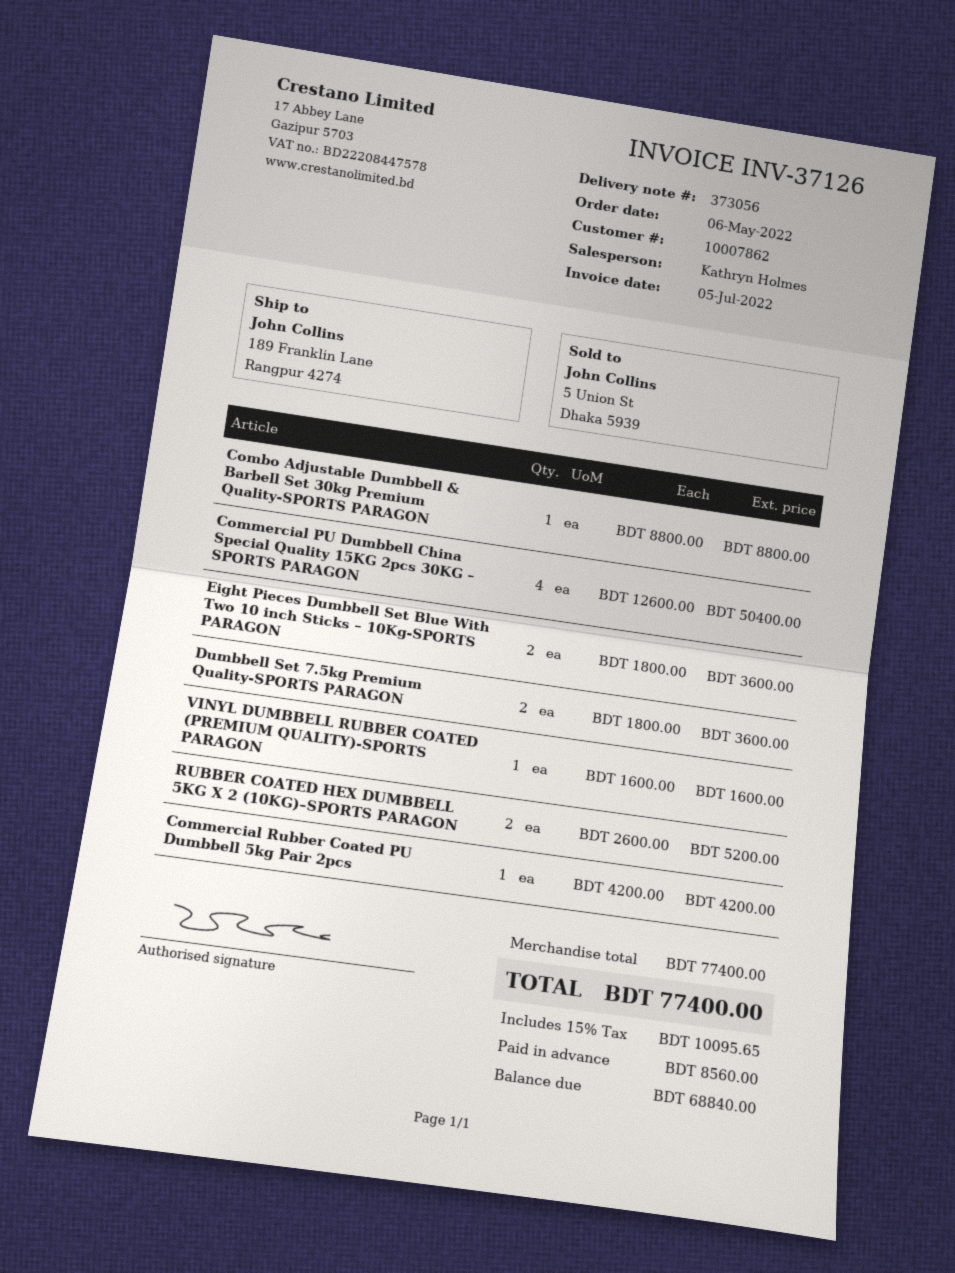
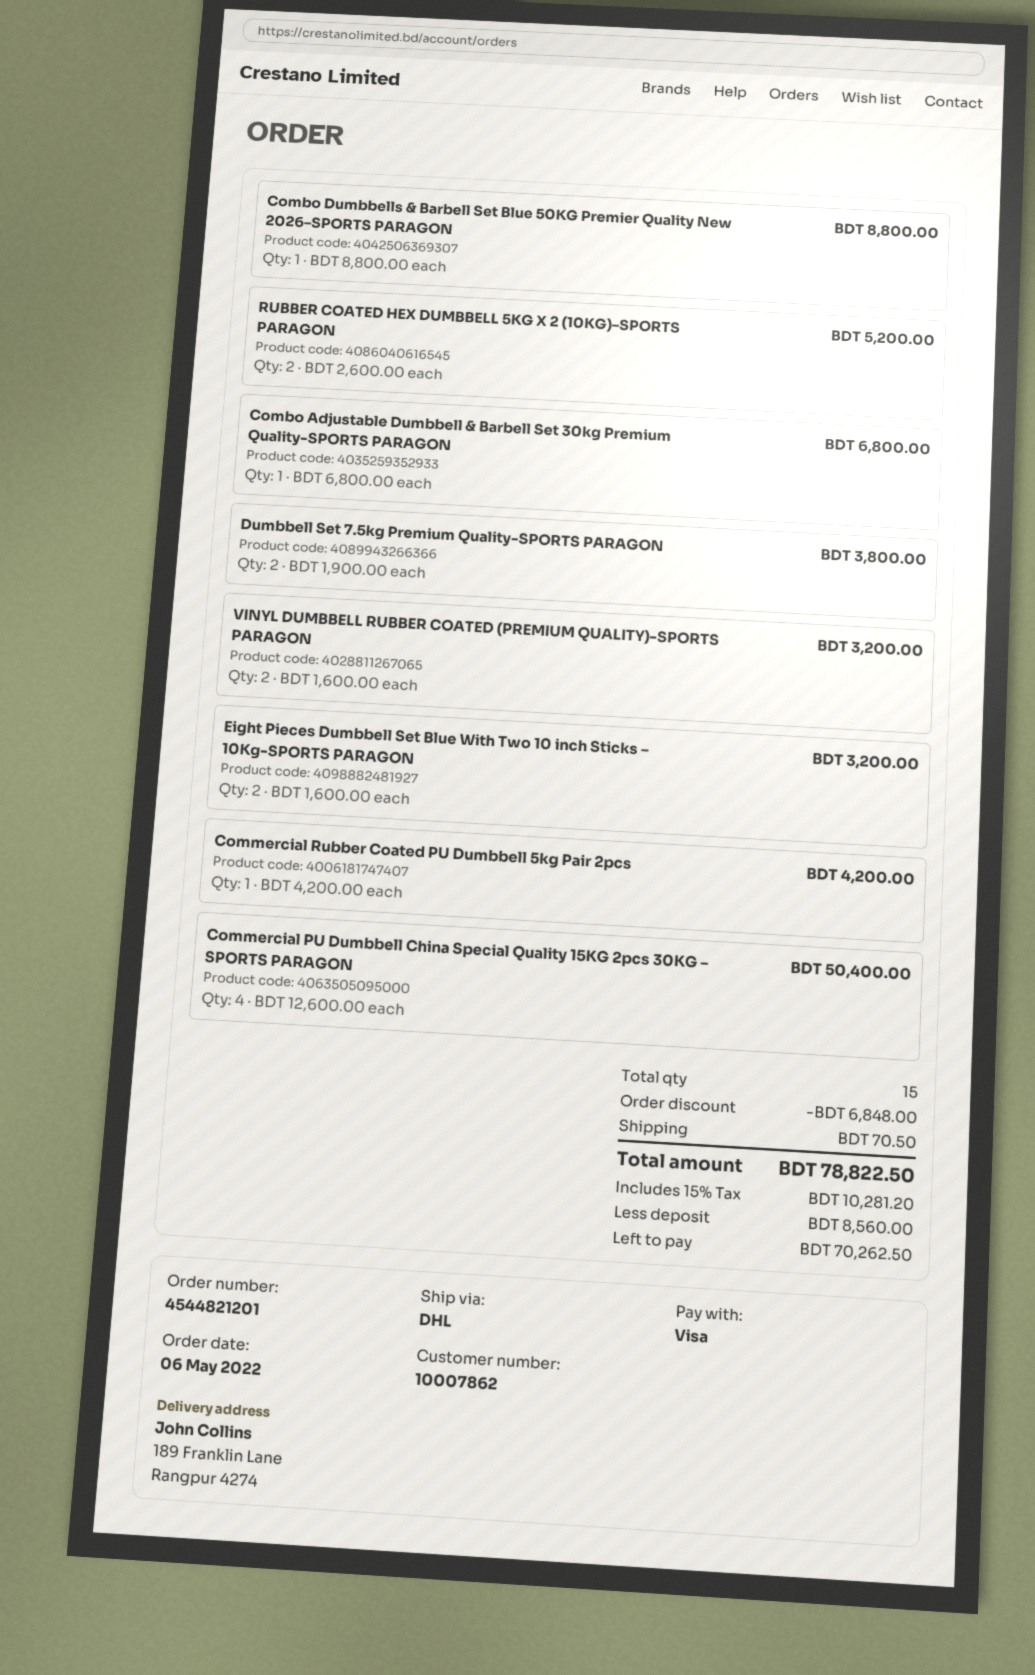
Combo Adjustable Dumbbell & Barbell Set 30kg Premium Quality-SPORTS PARAGON: 1 x 8800.00 = 8800.00 -> 1 x 6800.00 = 6800.00
Eight Pieces Dumbbell Set Blue With Two 10 inch Sticks – 10Kg-SPORTS PARAGON: 2 x 1800.00 = 3600.00 -> 2 x 1600.00 = 3200.00
Dumbbell Set 7.5kg Premium Quality-SPORTS PARAGON: 2 x 1800.00 = 3600.00 -> 2 x 1900.00 = 3800.00
VINYL DUMBBELL RUBBER COATED (PREMIUM QUALITY)-SPORTS PARAGON: 1 x 1600.00 = 1600.00 -> 2 x 1600.00 = 3200.00
Combo Dumbbells & Barbell Set Blue 50KG Premier Quality New 2026–SPORTS PARAGON: none -> 1 x 8800.00 = 8800.00
discount: none -> 6848.00
shipping: none -> 70.50
tax: 15% = 10095.65 -> 15% = 10281.20
total: 77400.00 -> 78822.50
balance: 68840.00 -> 70262.50

